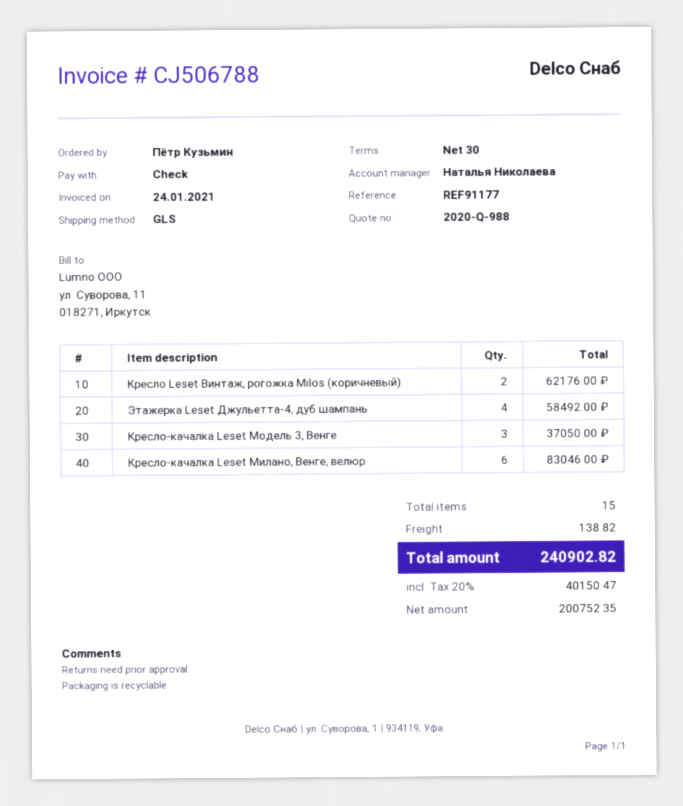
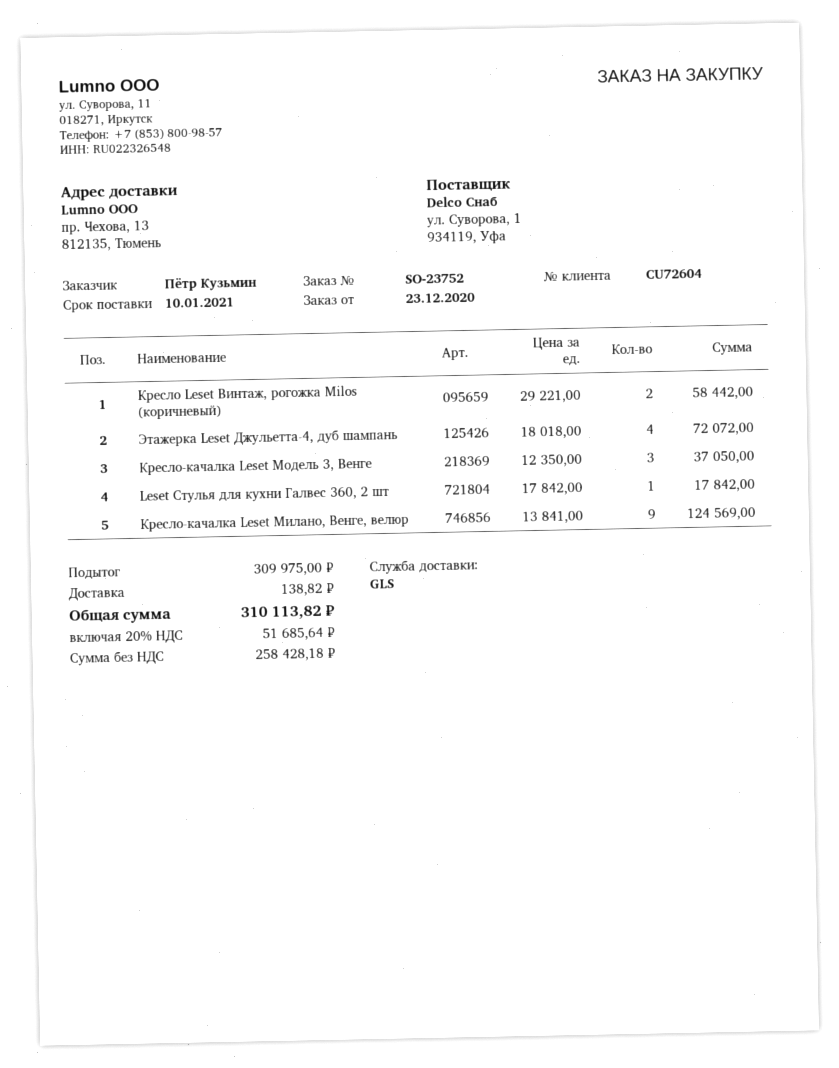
Кресло Leset Винтаж, рогожка Milos (коричневый): 2 for 62176.00 -> 2 for 58442.00
Этажерка Leset Джульетта-4, дуб шампань: 4 for 58492.00 -> 4 for 72072.00
Кресло-качалка Leset Милано, Венге, велюр: 6 for 83046.00 -> 9 for 124569.00
Leset Стулья для кухни Галвес 360, 2 шт: none -> 1 for 17842.00
net: 200752.35 -> 258428.18
tax: 20% = 40150.47 -> 20% = 51685.64
total: 240902.82 -> 310113.82

